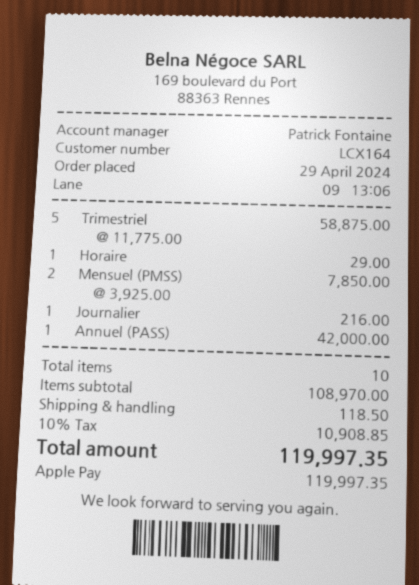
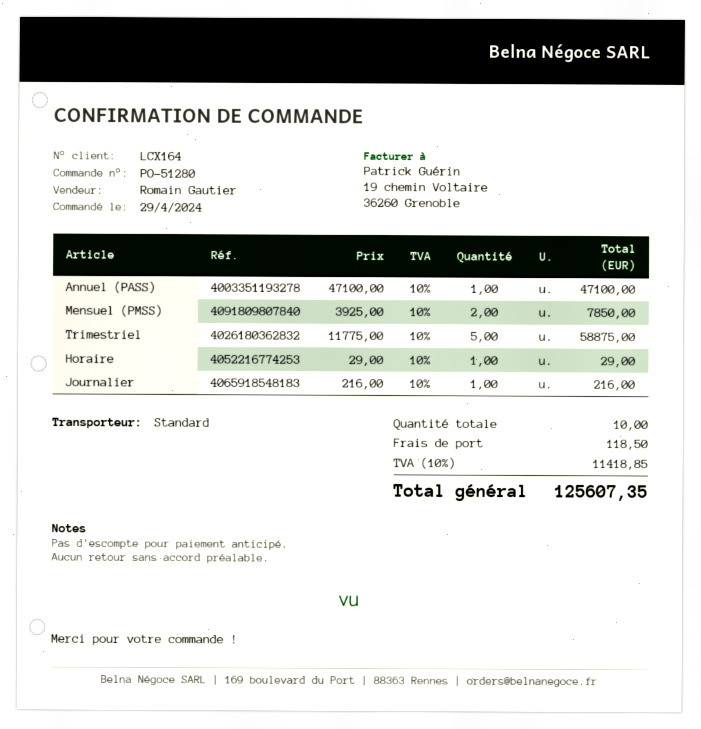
sales rep: Patrick Fontaine -> Romain Gautier
Annuel (PASS): 1 x 42000.00 = 42000.00 -> 1 x 47100.00 = 47100.00
tax: 10% = 10908.85 -> 10% = 11418.85
total: 119997.35 -> 125607.35

